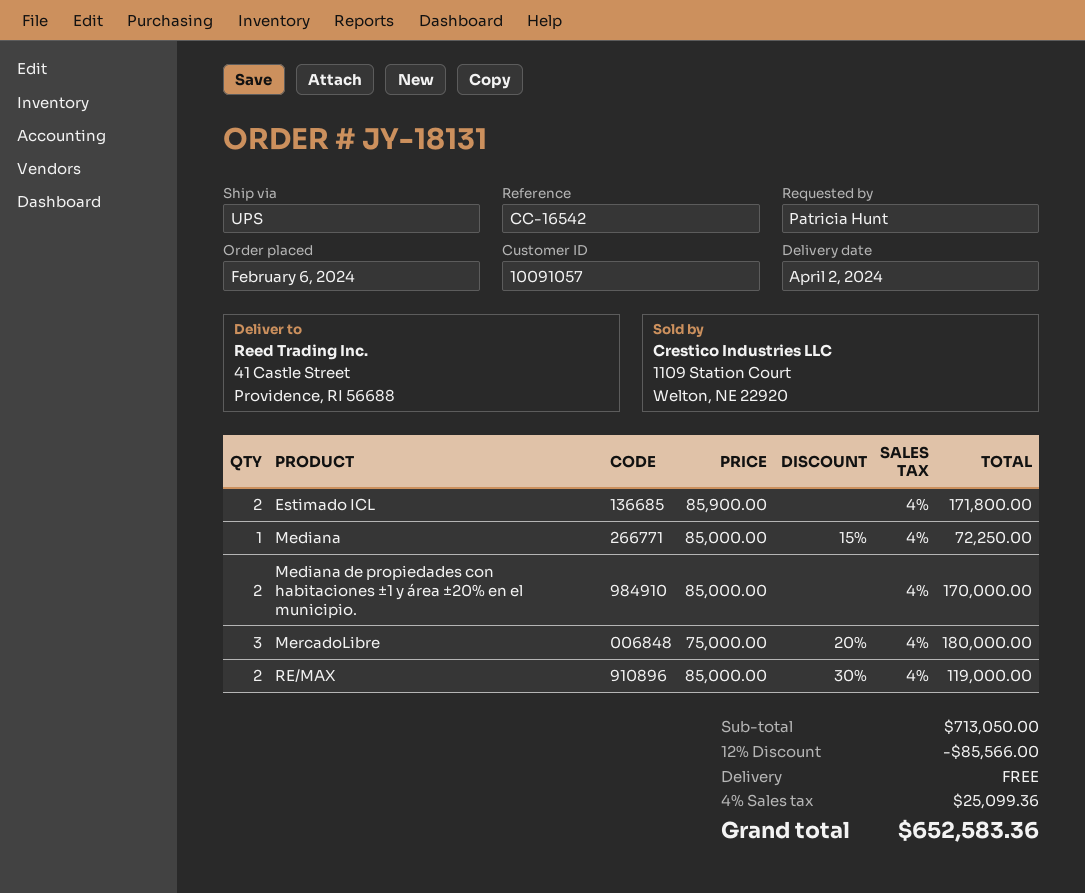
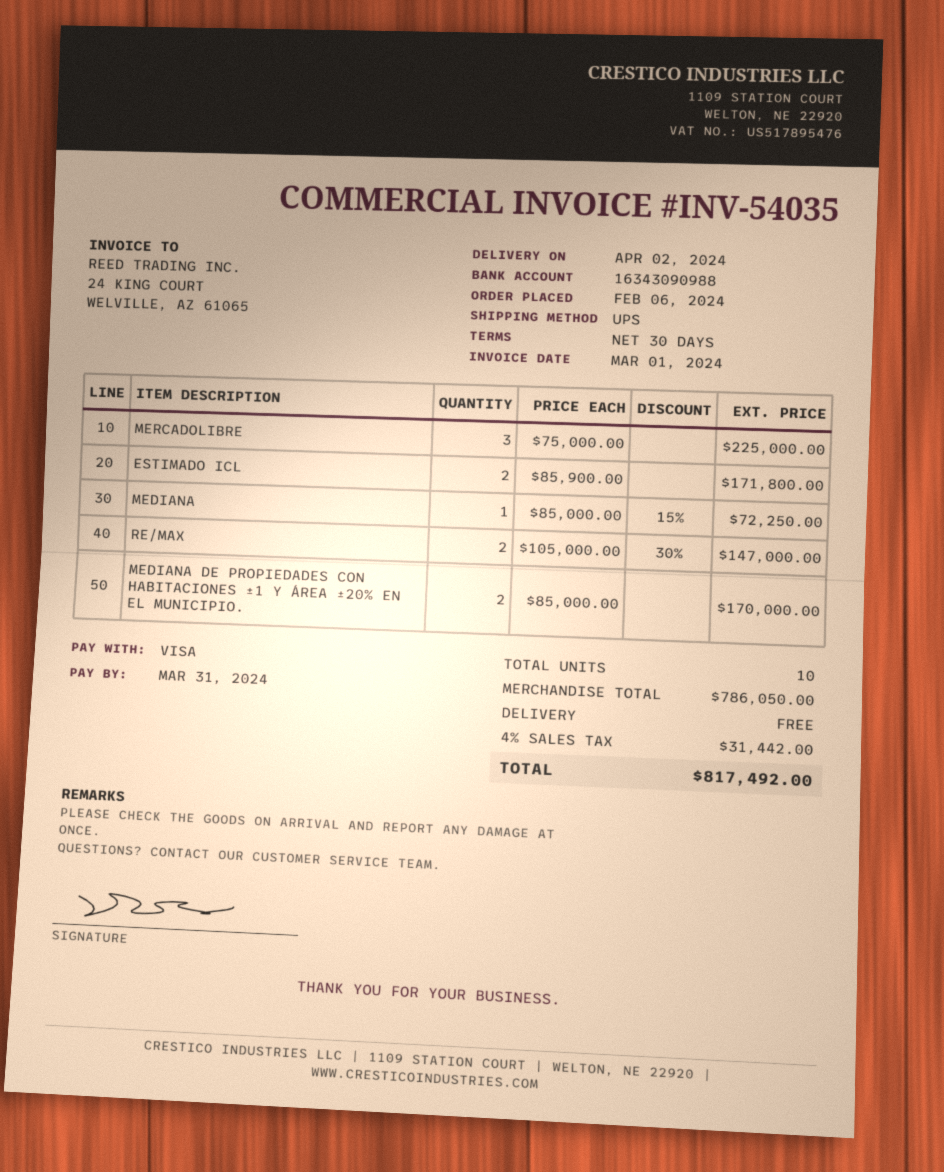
MercadoLibre: 3 x 75000.00 - 20% = 180000.00 -> 3 x 75000.00 = 225000.00
RE/MAX: 2 x 85000.00 - 30% = 119000.00 -> 2 x 105000.00 - 30% = 147000.00
subtotal: 713050.00 -> 786050.00
discount: 12% = 85566.00 -> none
tax: 4% = 25099.36 -> 4% = 31442.00
total: 652583.36 -> 817492.00

